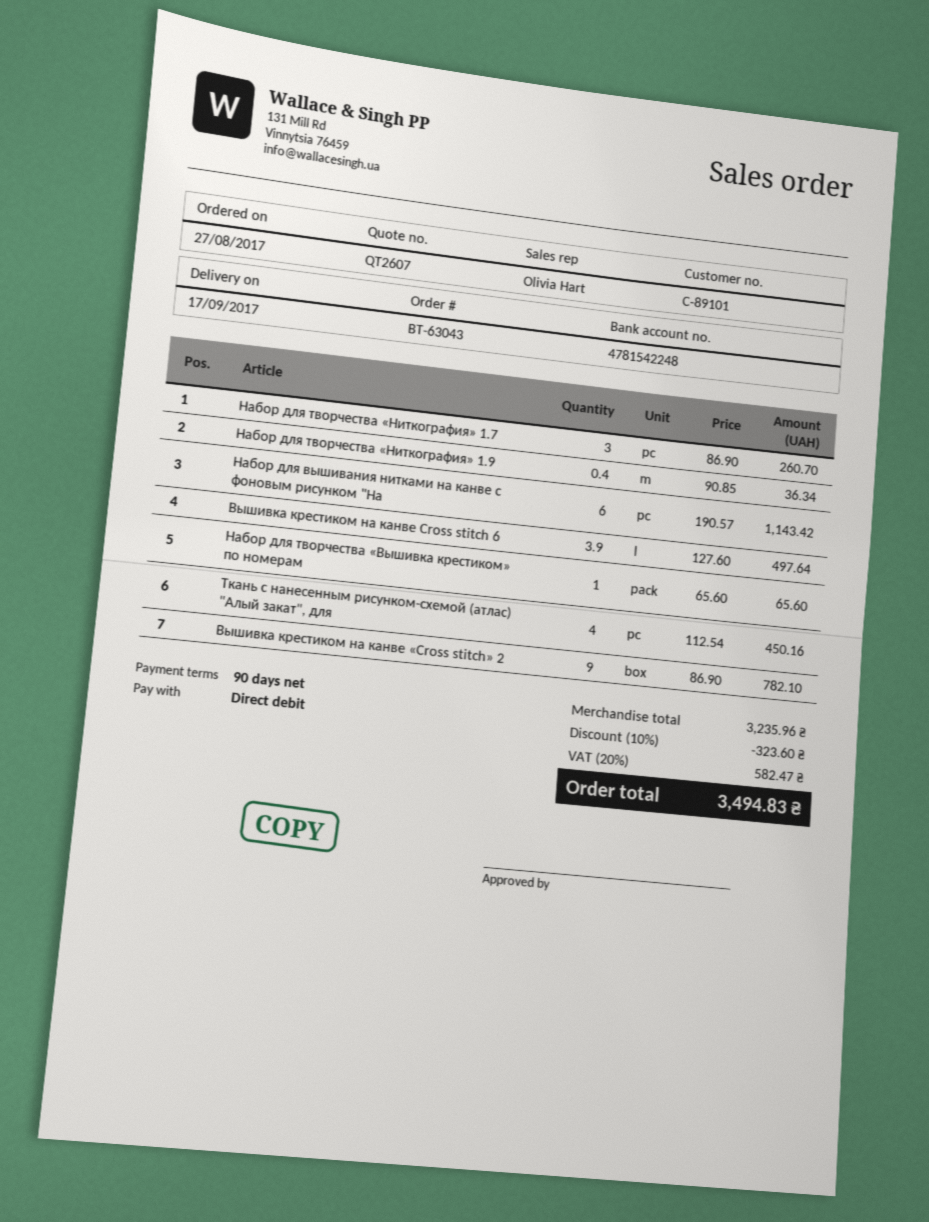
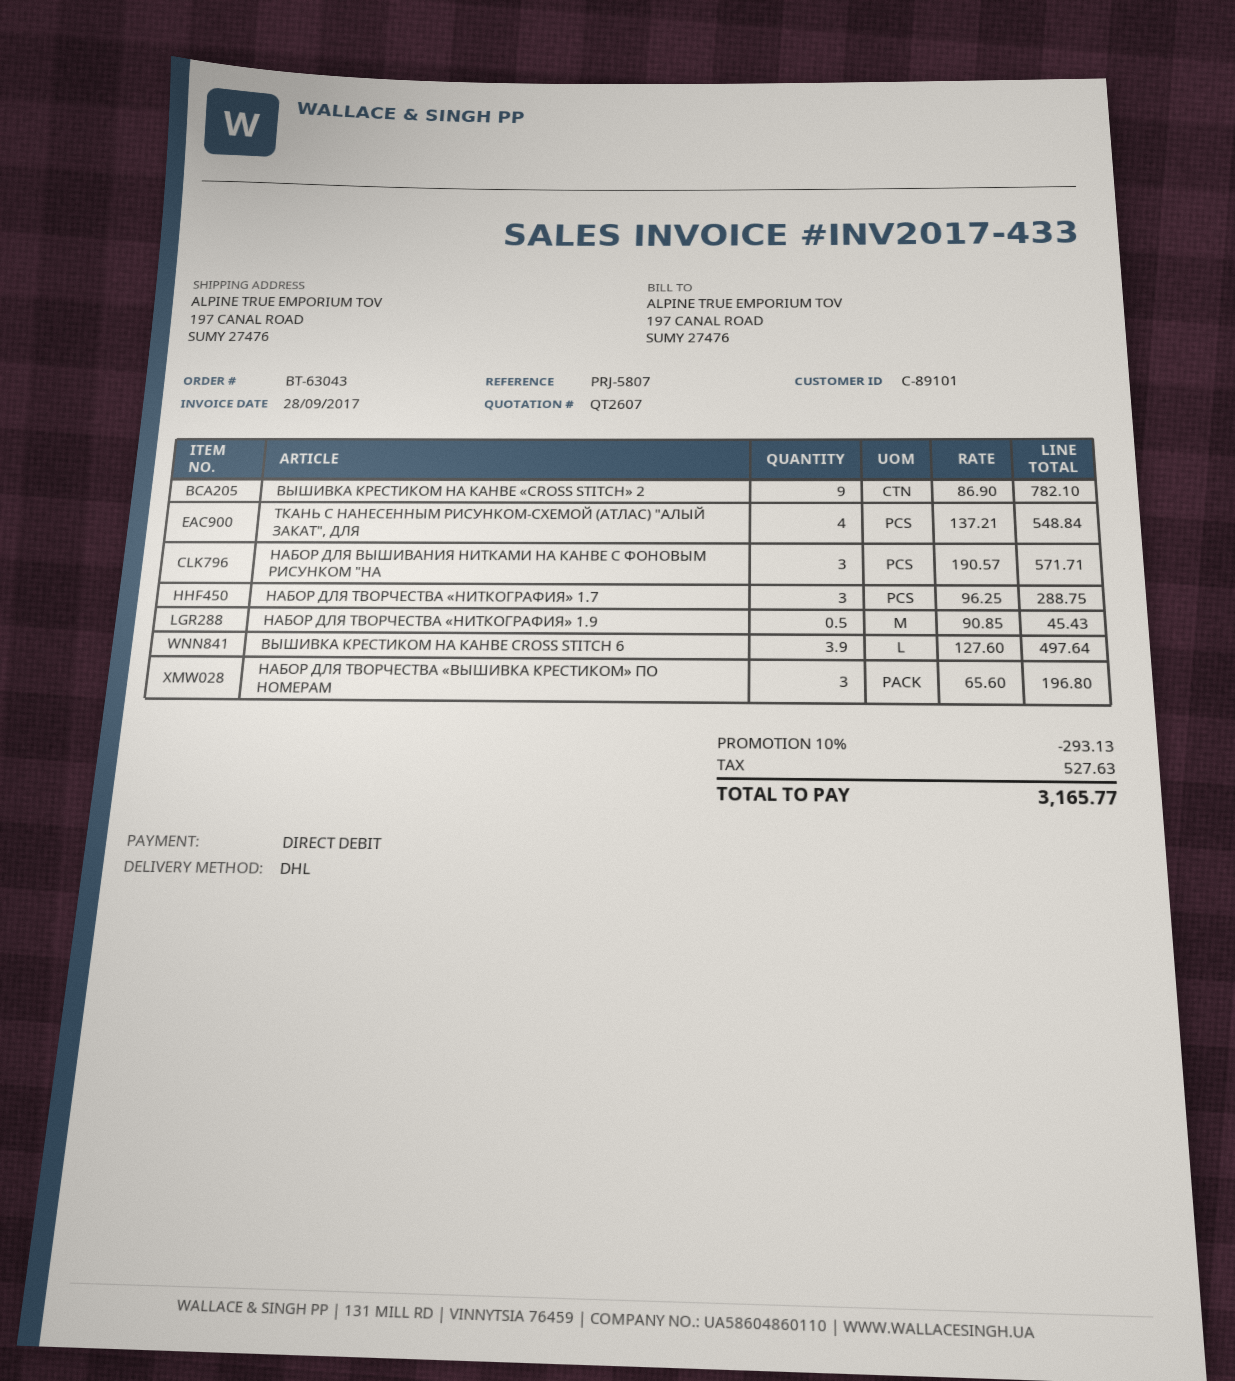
Набор для творчества «Ниткография» 1.7: 3 x 86.90 = 260.70 -> 3 x 96.25 = 288.75
Набор для творчества «Ниткография» 1.9: 0.4 x 90.85 = 36.34 -> 0.5 x 90.85 = 45.43
Набор для вышивания нитками на канве с фоновым рисунком "На: 6 x 190.57 = 1143.42 -> 3 x 190.57 = 571.71
Набор для творчества «Вышивка крестиком» по номерам: 1 x 65.60 = 65.60 -> 3 x 65.60 = 196.80
Ткань с нанесенным рисунком-схемой (атлас) "Алый закат", для: 4 x 112.54 = 450.16 -> 4 x 137.21 = 548.84
discount: 10% = 323.60 -> 10% = 293.13
tax: 582.47 -> 527.63
total: 3494.83 -> 3165.77

